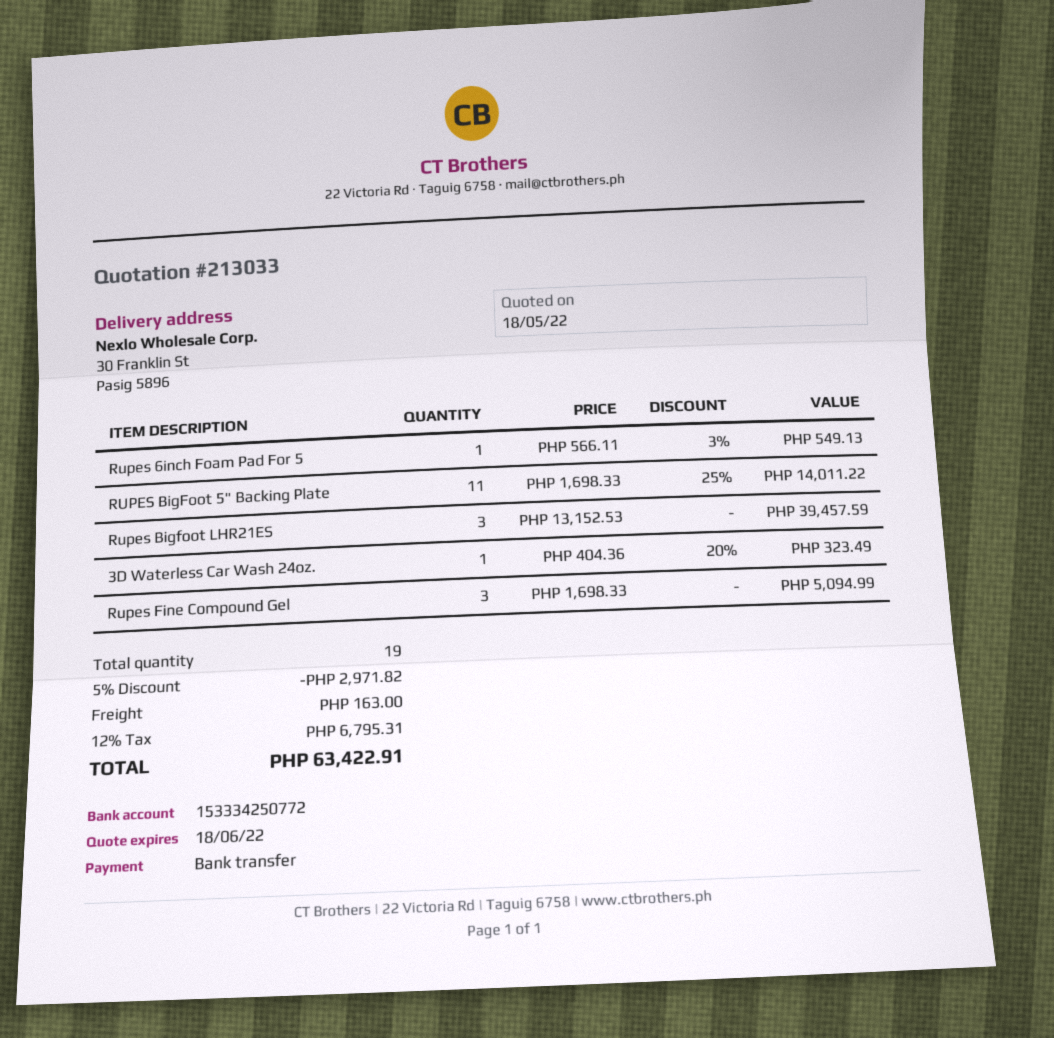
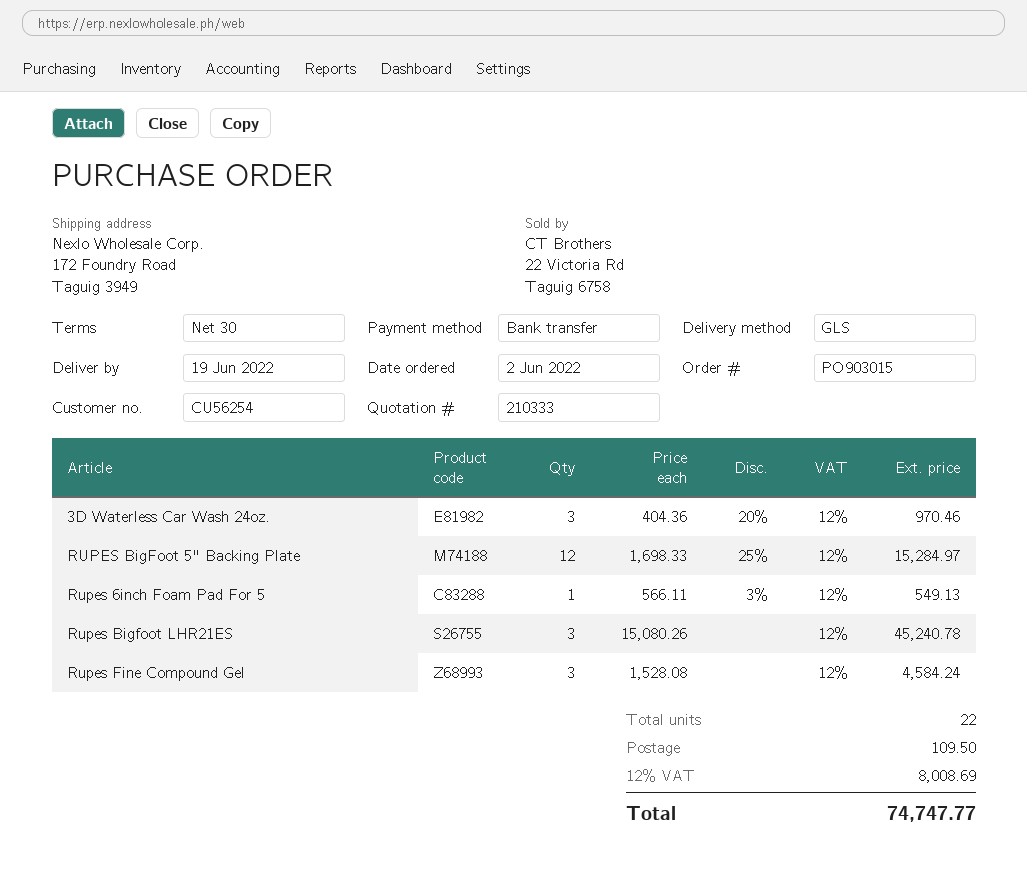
quote number: 213033 -> 210333
ship to: 30 Franklin St, Pasig 5896 -> 172 Foundry Road, Taguig 3949
RUPES BigFoot 5" Backing Plate: 11 x 1698.33 - 25% = 14011.22 -> 12 x 1698.33 - 25% = 15284.97
Rupes Bigfoot LHR21ES: 3 x 13152.53 = 39457.59 -> 3 x 15080.26 = 45240.78
3D Waterless Car Wash 24oz.: 1 x 404.36 - 20% = 323.49 -> 3 x 404.36 - 20% = 970.46
Rupes Fine Compound Gel: 3 x 1698.33 = 5094.99 -> 3 x 1528.08 = 4584.24
total quantity: 19 -> 22
discount: 5% = 2971.82 -> none
shipping: 163.00 -> 109.50
tax: 12% = 6795.31 -> 12% = 8008.69
total: 63422.91 -> 74747.77

